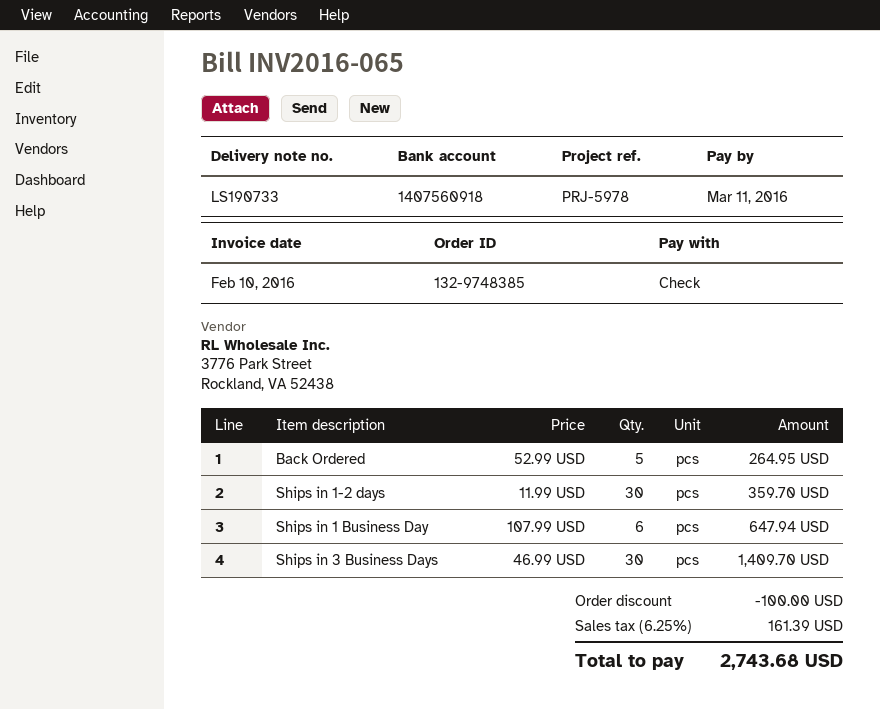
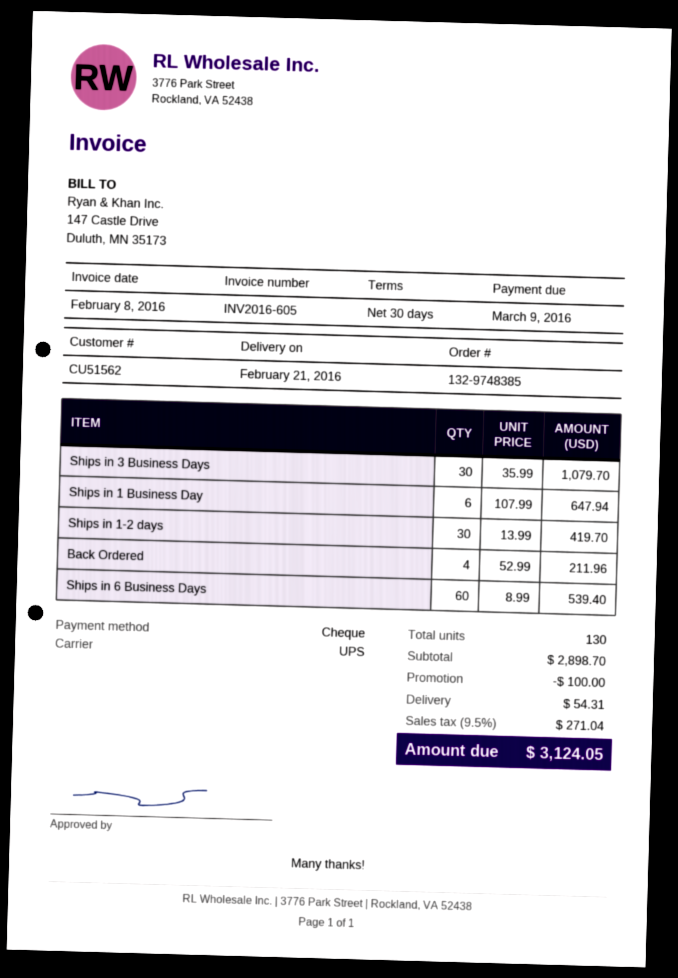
invoice number: INV2016-065 -> INV2016-605
invoice date: 2016-02-10 -> 2016-02-08
due date: 2016-03-11 -> 2016-03-09
Back Ordered: 5 x 52.99 = 264.95 -> 4 x 52.99 = 211.96
Ships in 1-2 days: 30 x 11.99 = 359.70 -> 30 x 13.99 = 419.70
Ships in 3 Business Days: 30 x 46.99 = 1409.70 -> 30 x 35.99 = 1079.70
Ships in 6 Business Days: none -> 60 x 8.99 = 539.40
shipping: none -> 54.31
tax: 6.25% = 161.39 -> 9.5% = 271.04
total: 2743.68 -> 3124.05

